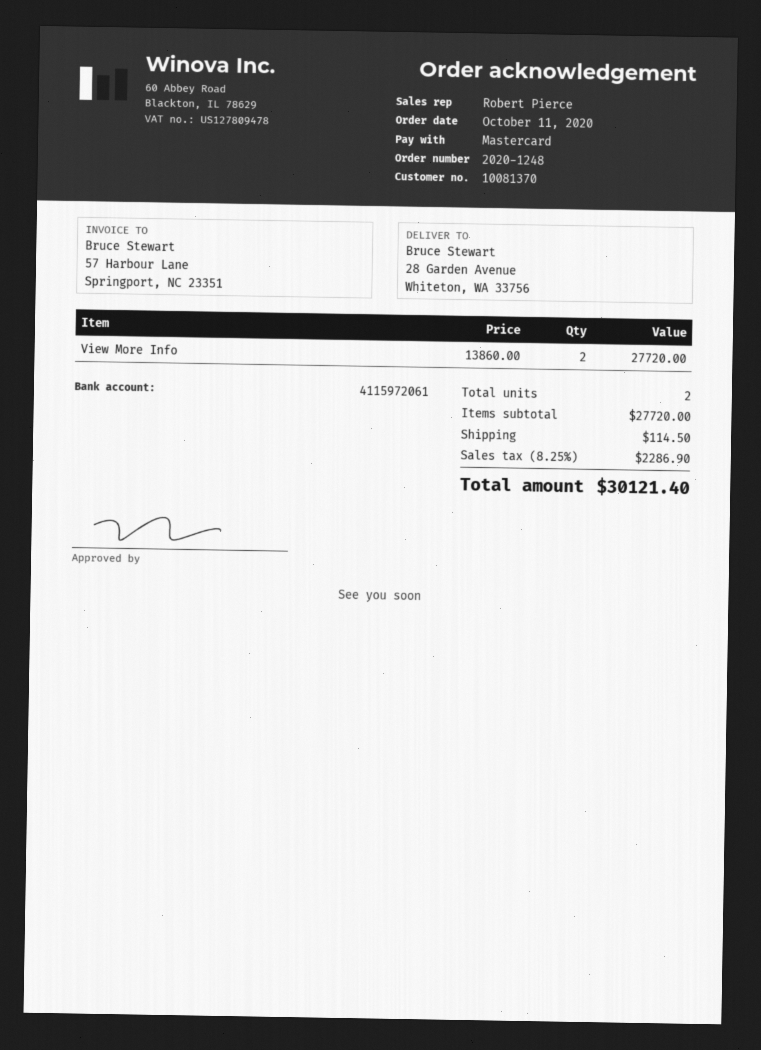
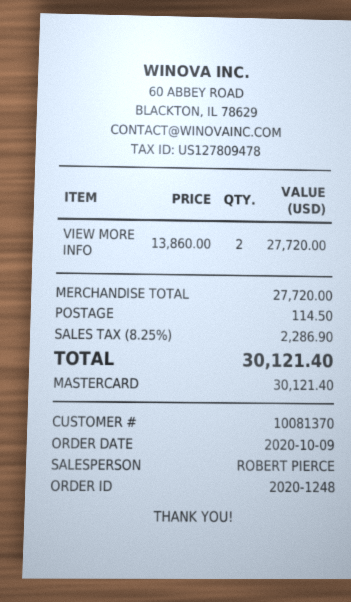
order date: 2020-10-11 -> 2020-10-09

